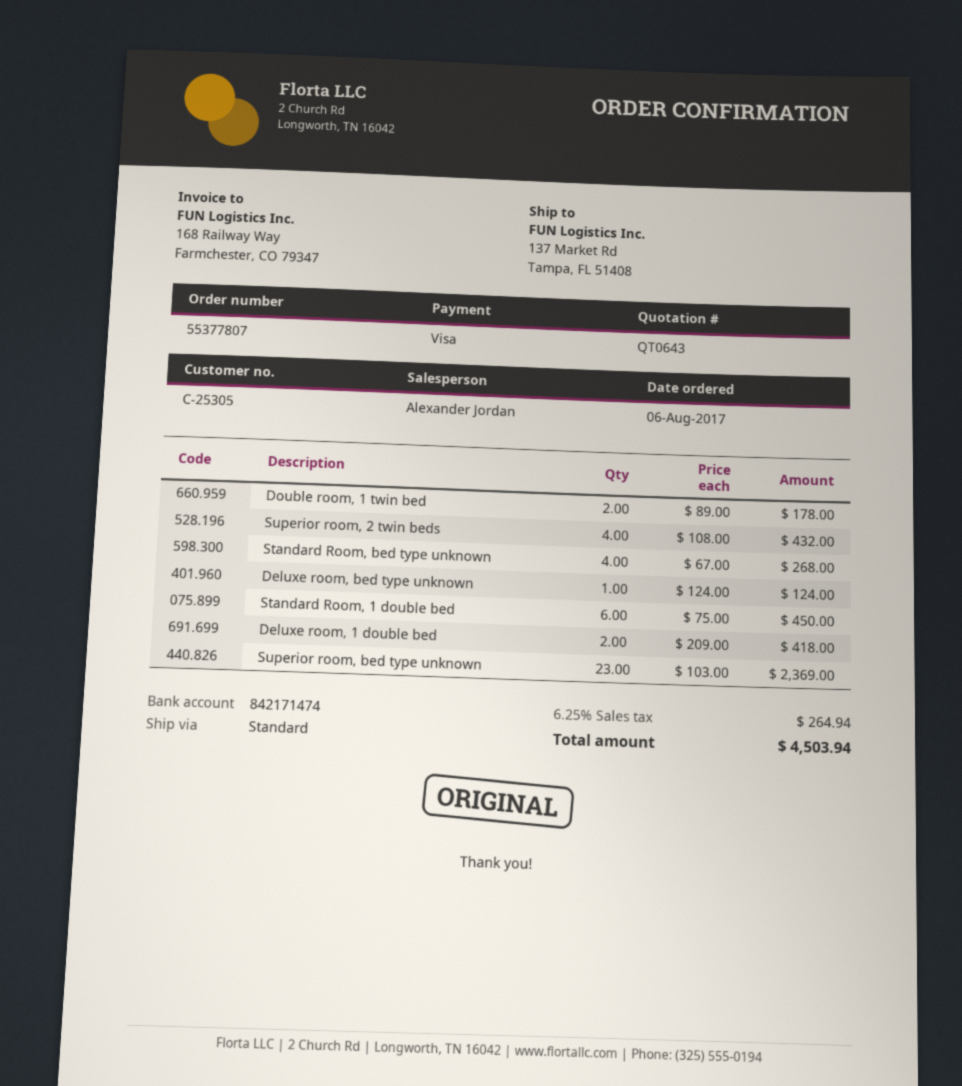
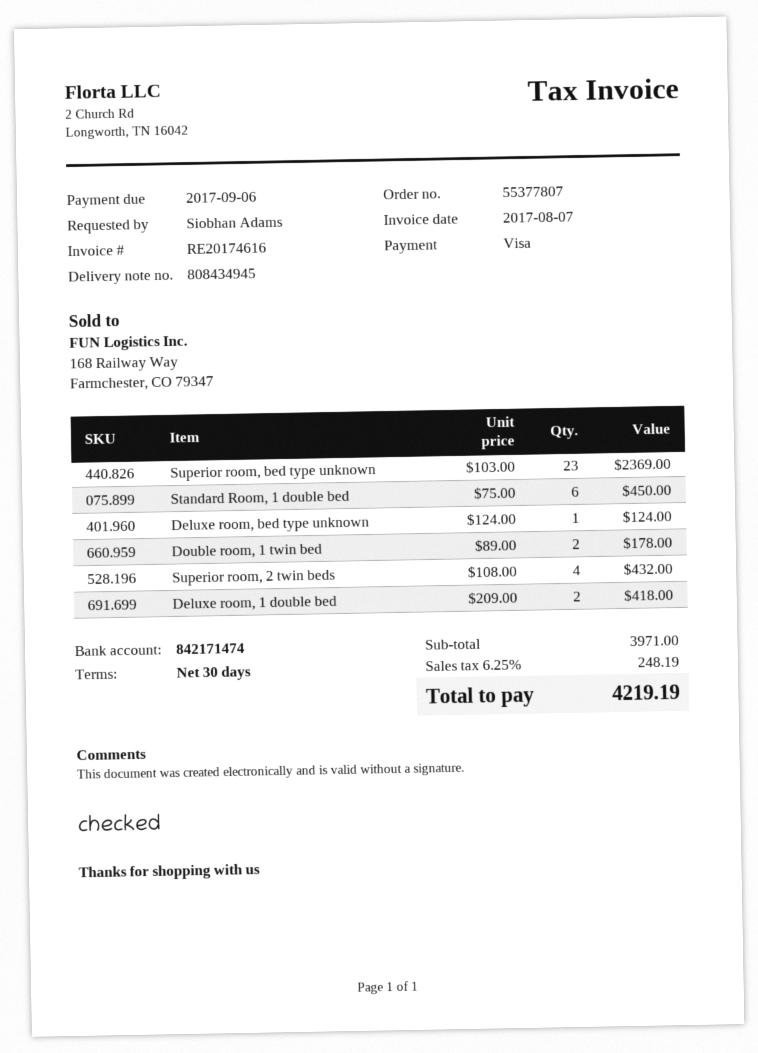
Standard Room, bed type unknown: 4 x 67.00 = 268.00 -> none
tax: 6.25% = 264.94 -> 6.25% = 248.19
total: 4503.94 -> 4219.19

